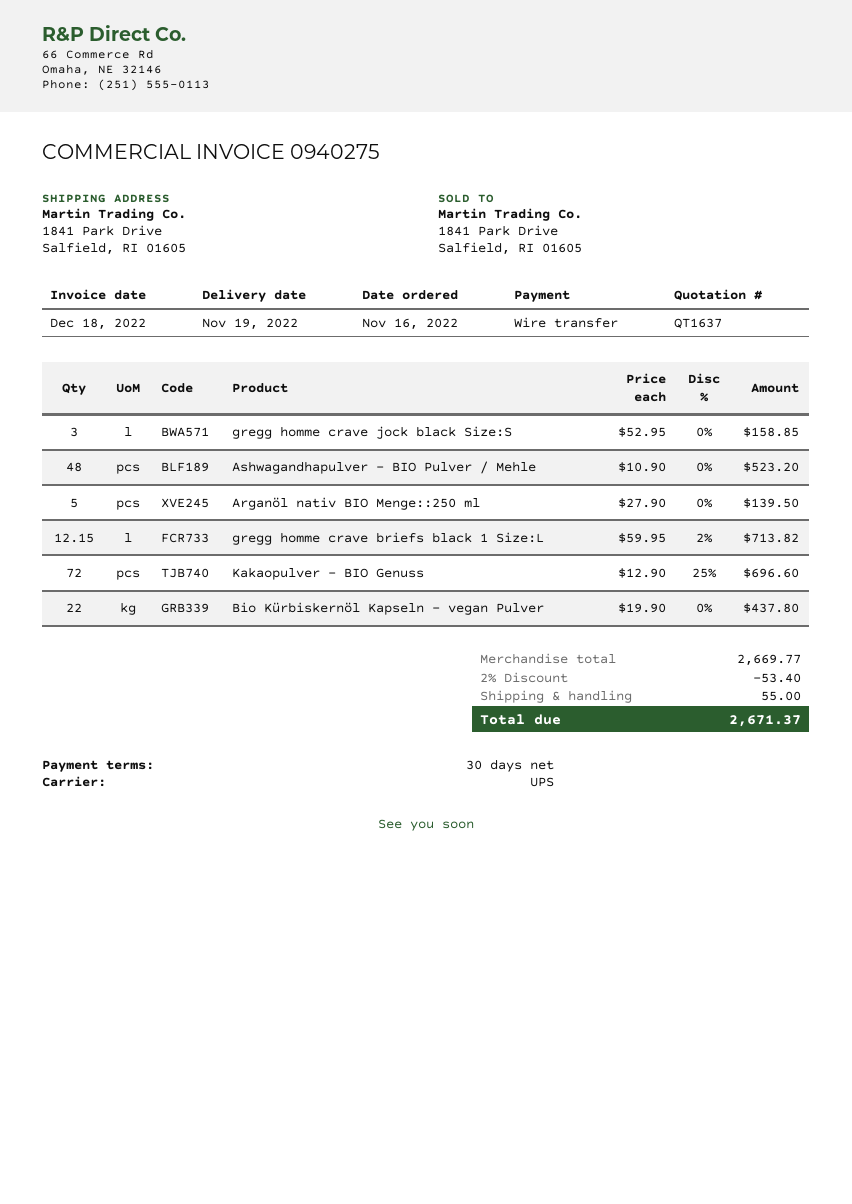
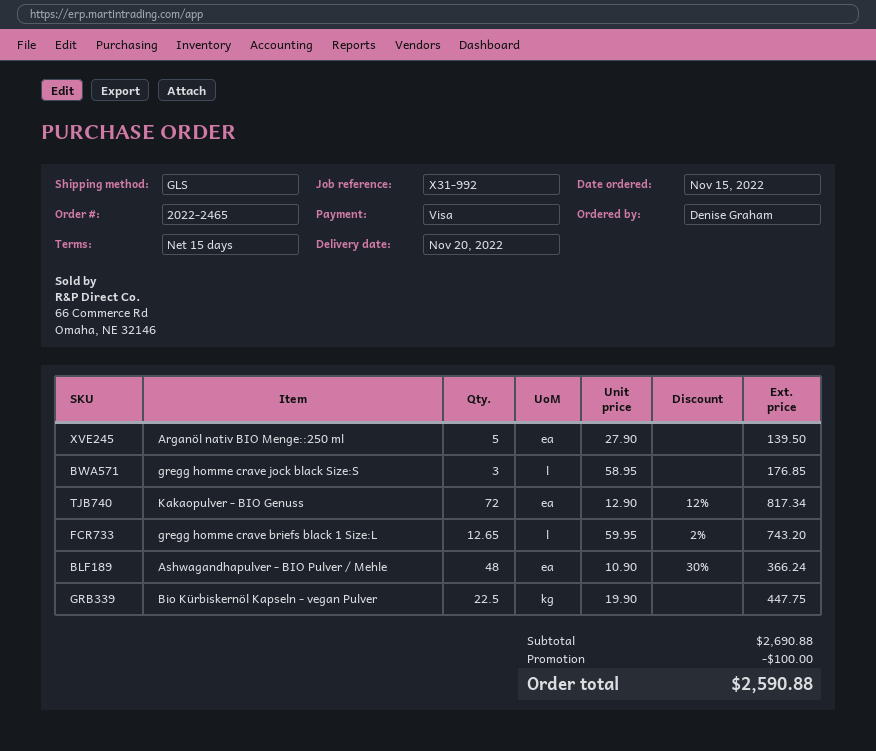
order date: 2022-11-16 -> 2022-11-15
delivery date: 2022-11-19 -> 2022-11-20
payment terms: 30 days -> 15 days
payment method: bank transfer -> Visa
shipping method: UPS -> GLS
gregg homme crave jock black Size:S: 3 x 52.95 = 158.85 -> 3 x 58.95 = 176.85
Ashwagandhapulver - BIO Pulver / Mehle: 48 x 10.90 = 523.20 -> 48 x 10.90 - 30% = 366.24
gregg homme crave briefs black 1 Size:L: 12.15 x 59.95 - 2% = 713.82 -> 12.65 x 59.95 - 2% = 743.20
Kakaopulver - BIO Genuss: 72 x 12.90 - 25% = 696.60 -> 72 x 12.90 - 12% = 817.34
Bio Kürbiskernöl Kapseln - vegan Pulver: 22 x 19.90 = 437.80 -> 22.5 x 19.90 = 447.75
subtotal: 2669.77 -> 2690.88
discount: 53.40 -> 100.00
shipping: 55.00 -> none
total: 2671.37 -> 2590.88

